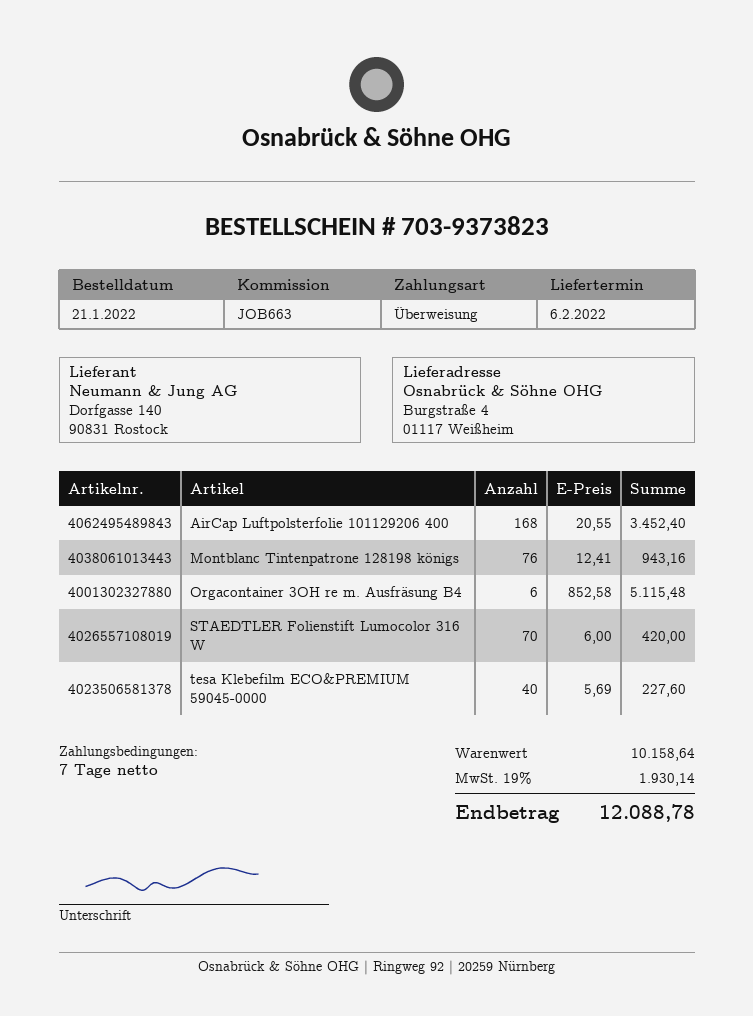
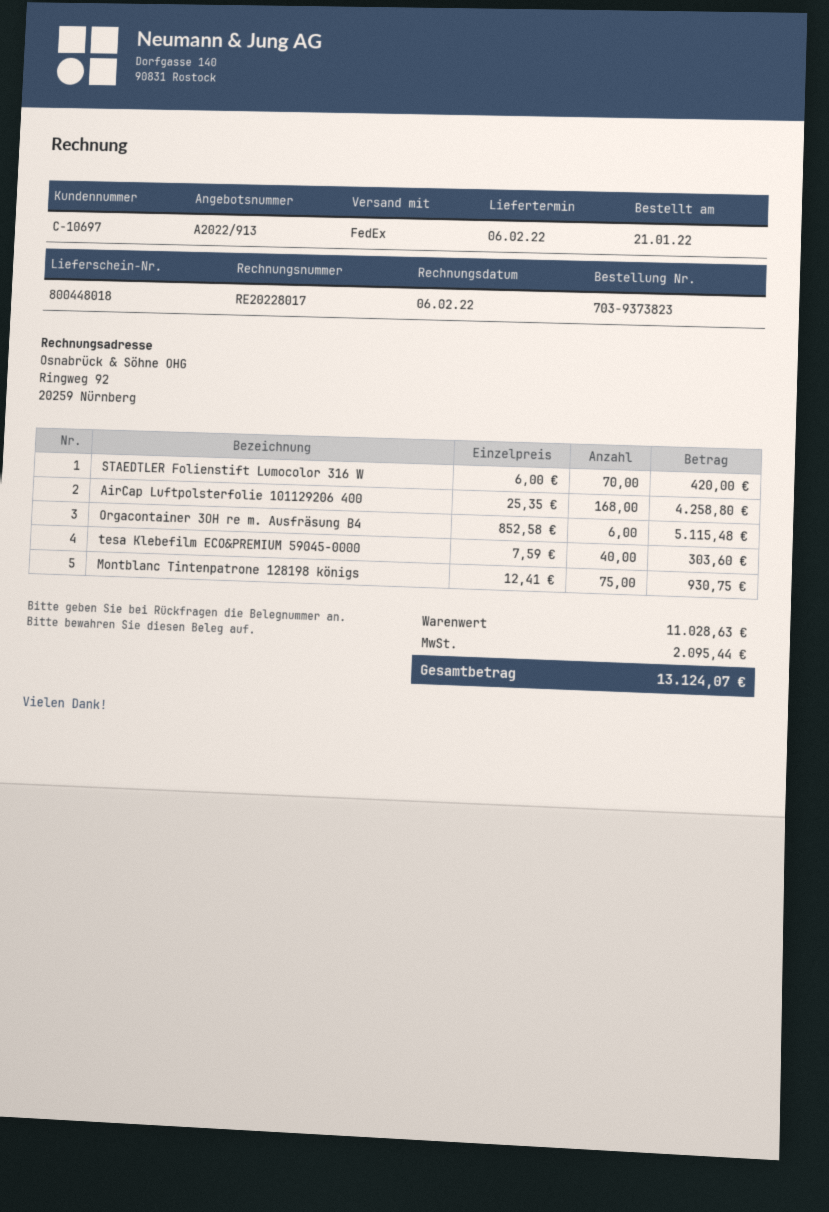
AirCap Luftpolsterfolie 101129206 400: 168 x 20.55 = 3452.40 -> 168 x 25.35 = 4258.80
Montblanc Tintenpatrone 128198 königs: 76 x 12.41 = 943.16 -> 75 x 12.41 = 930.75
tesa Klebefilm ECO&PREMIUM 59045-0000: 40 x 5.69 = 227.60 -> 40 x 7.59 = 303.60
subtotal: 10158.64 -> 11028.63
tax: 1930.14 -> 2095.44
total: 12088.78 -> 13124.07

